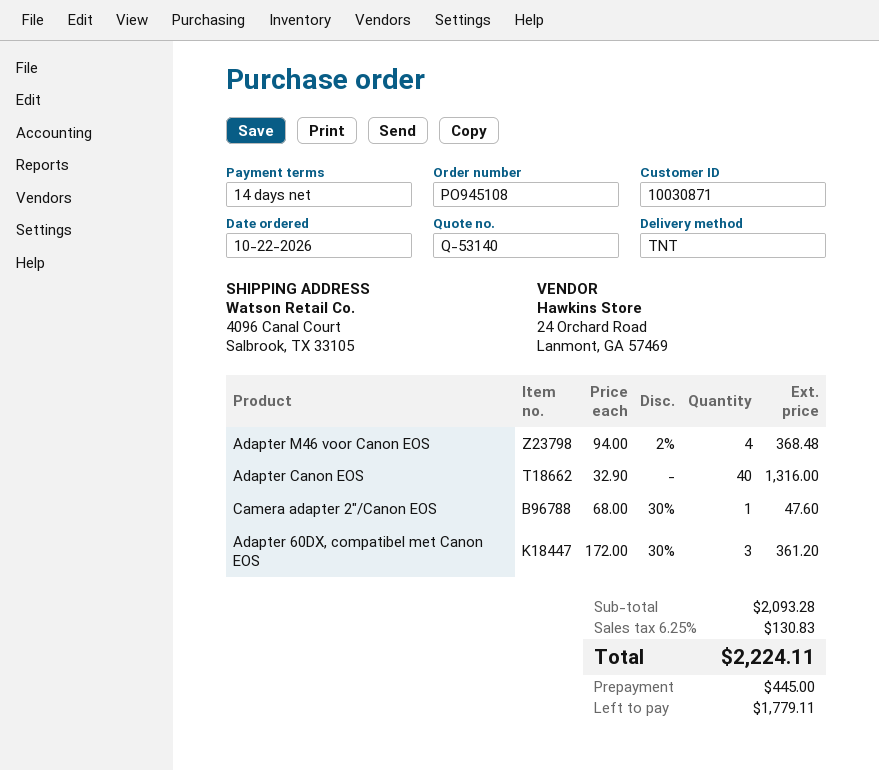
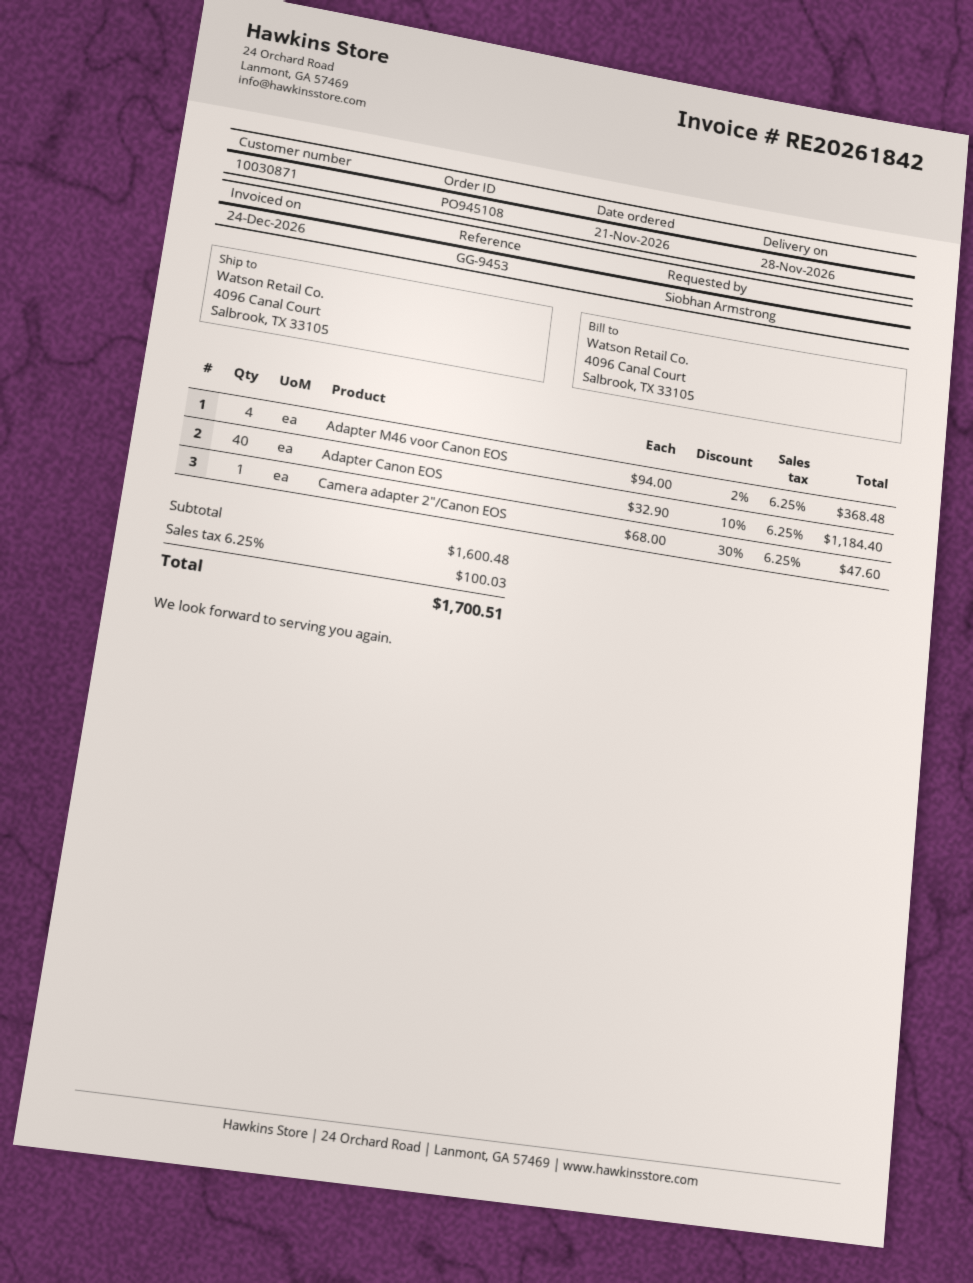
order date: 2026-10-22 -> 2026-11-21
Adapter Canon EOS: 40 x 32.90 = 1316.00 -> 40 x 32.90 - 10% = 1184.40
Adapter 60DX, compatibel met Canon EOS: 3 x 172.00 - 30% = 361.20 -> none
subtotal: 2093.28 -> 1600.48
tax: 6.25% = 130.83 -> 6.25% = 100.03
total: 2224.11 -> 1700.51

